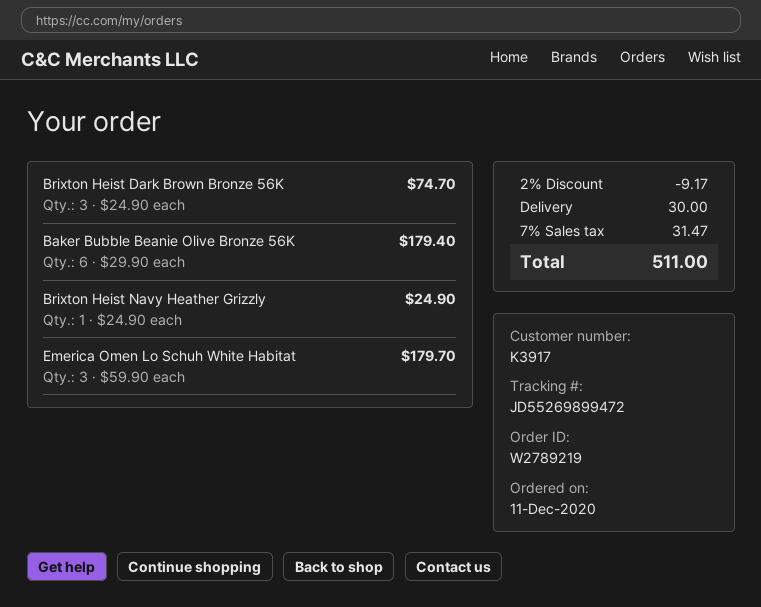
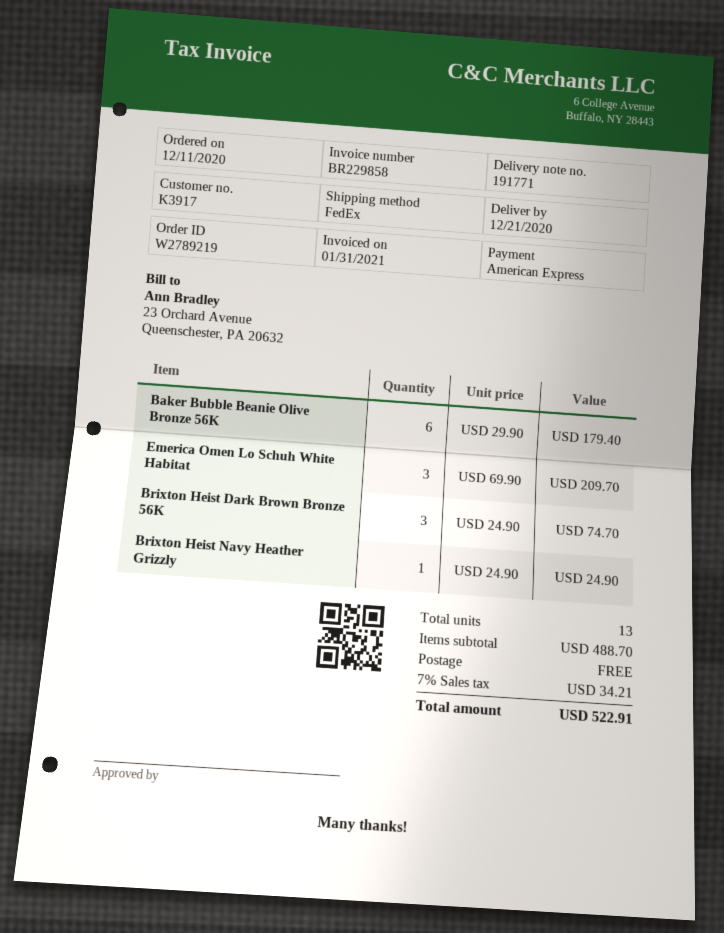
Emerica Omen Lo Schuh White Habitat: 3 x 59.90 = 179.70 -> 3 x 69.90 = 209.70
discount: 2% = 9.17 -> none
shipping: 30.00 -> 0.00
tax: 7% = 31.47 -> 7% = 34.21
total: 511.00 -> 522.91

